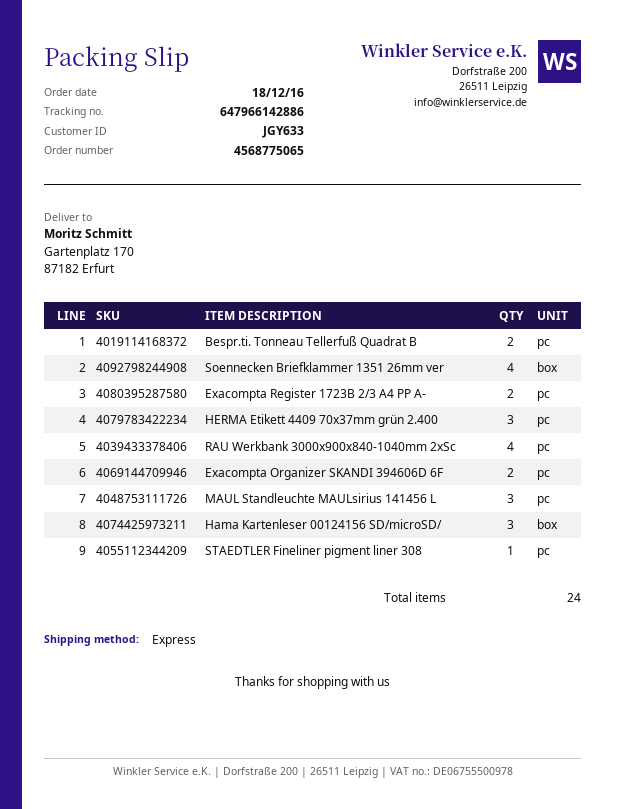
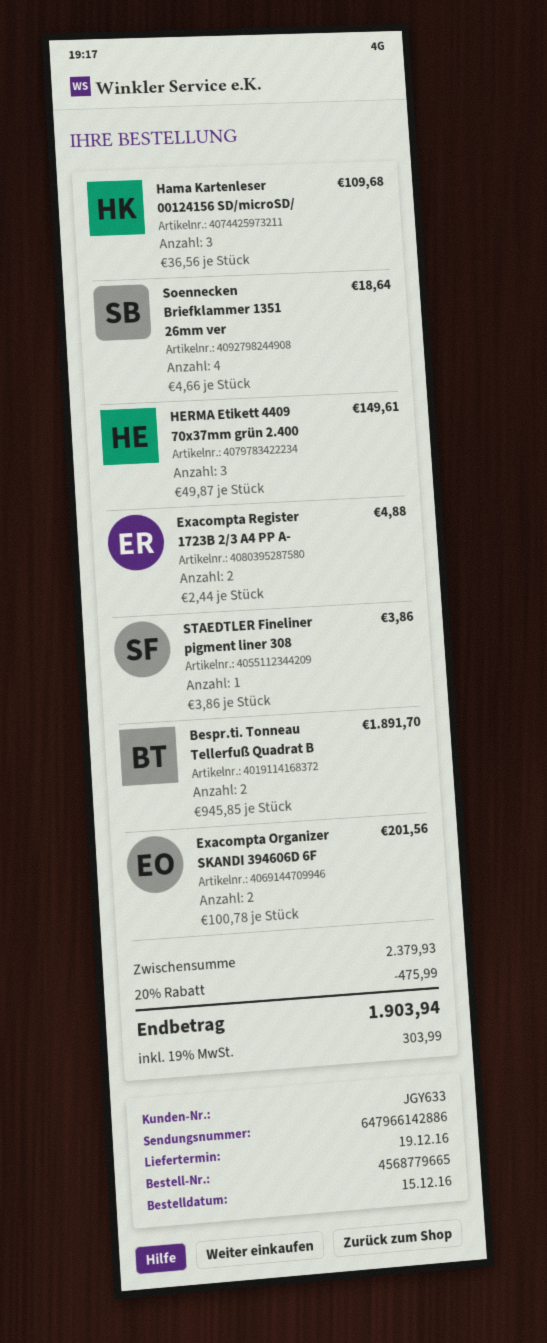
order number: 4568775065 -> 4568779665
order date: 2016-12-18 -> 2016-12-15
RAU Werkbank 3000x900x840-1040mm 2xSc: 4 -> none
MAUL Standleuchte MAULsirius 141456 L: 3 -> none

